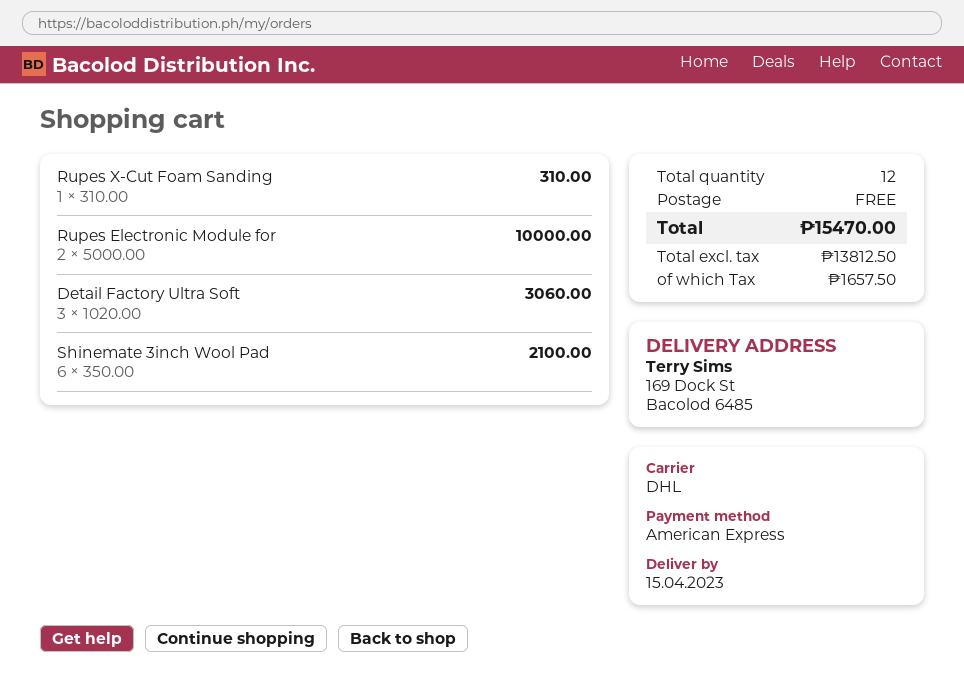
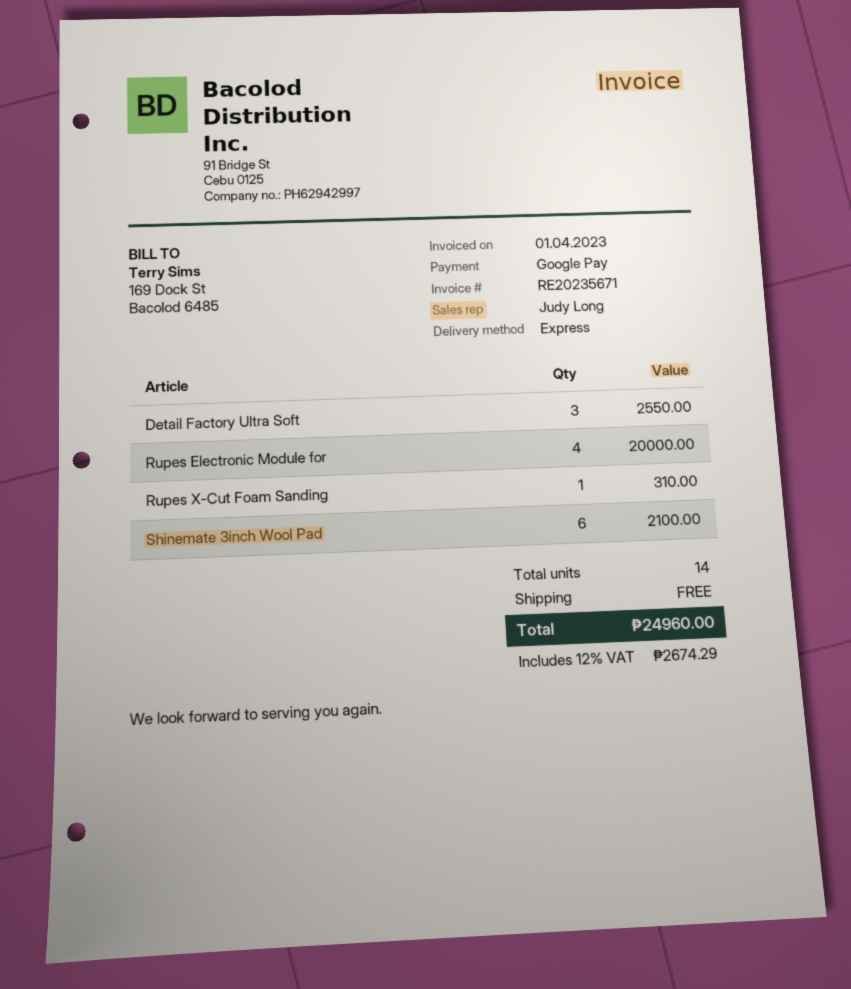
payment method: American Express -> Google Pay
shipping method: DHL -> express
Rupes Electronic Module for: 2 for 10000.00 -> 4 for 20000.00
Detail Factory Ultra Soft: 3 for 3060.00 -> 3 for 2550.00
total quantity: 12 -> 14
tax: 1657.50 -> 2674.29
total: 15470.00 -> 24960.00

